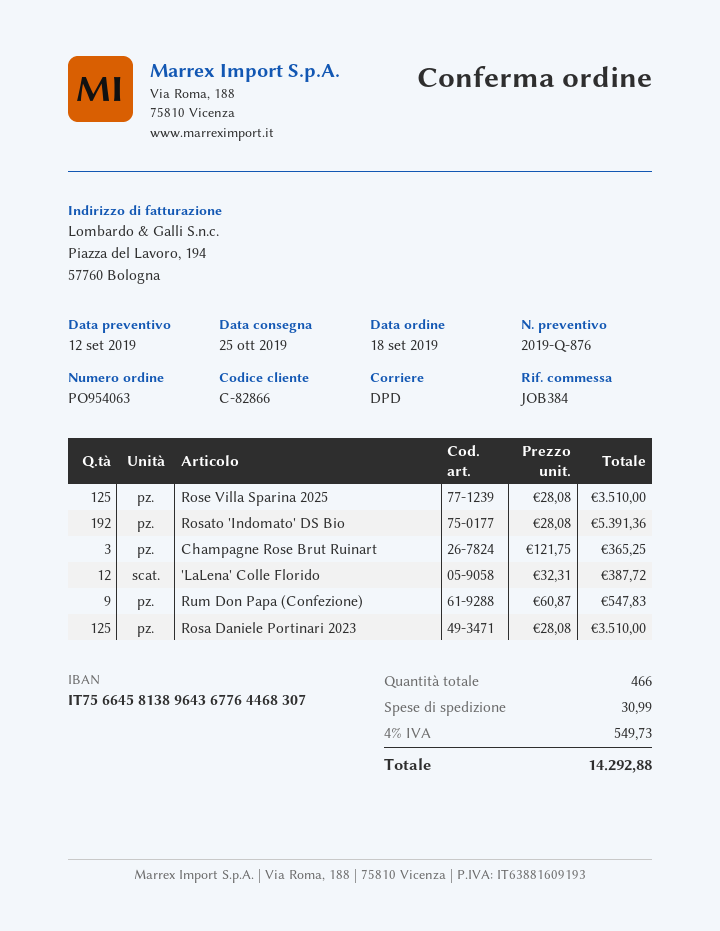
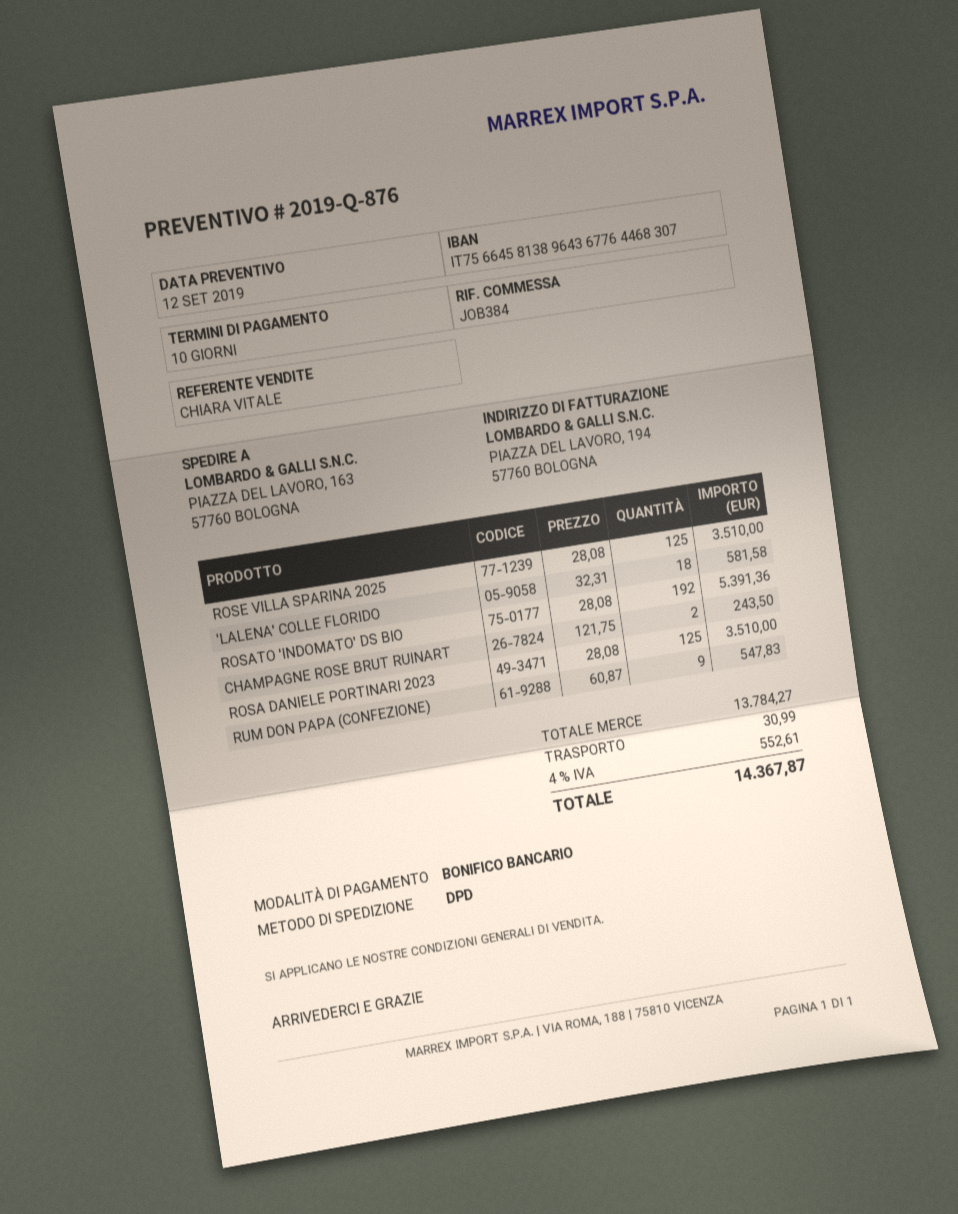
Champagne Rose Brut Ruinart: 3 x 121.75 = 365.25 -> 2 x 121.75 = 243.50
'LaLena' Colle Florido: 12 x 32.31 = 387.72 -> 18 x 32.31 = 581.58
tax: 4% = 549.73 -> 4% = 552.61
total: 14292.88 -> 14367.87

